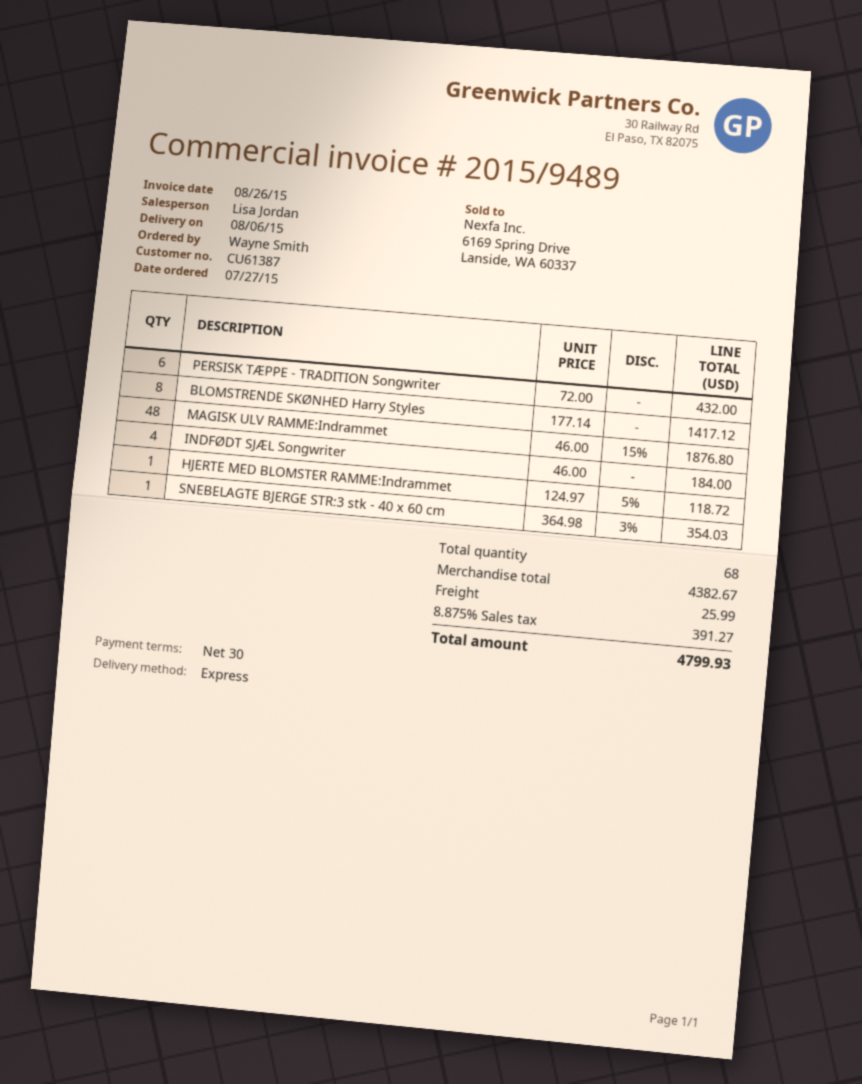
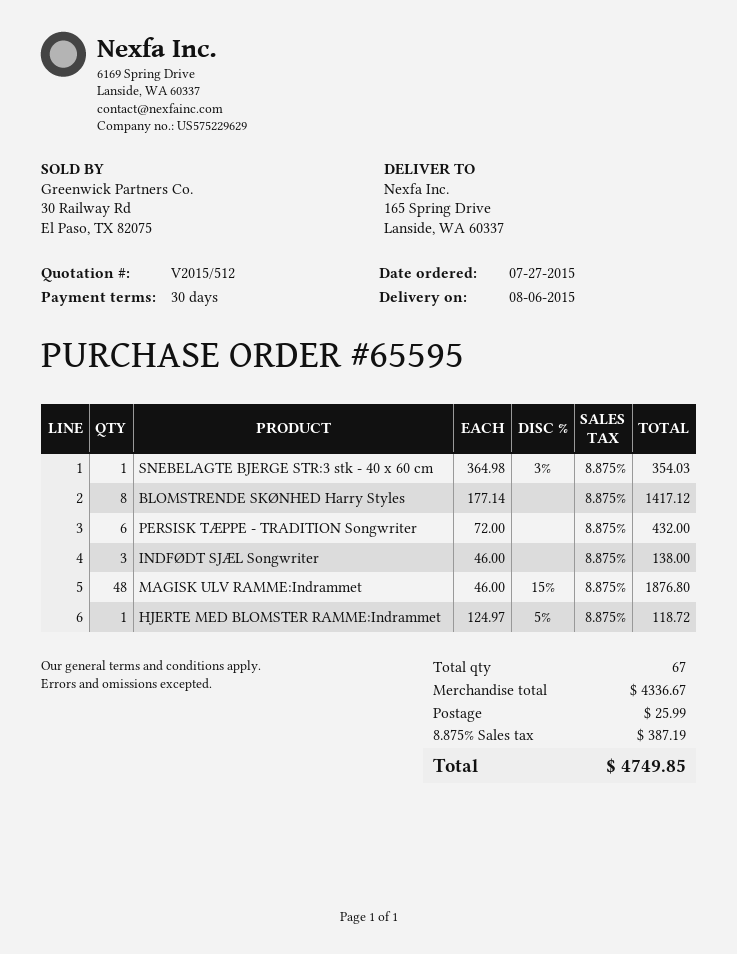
INDFØDT SJÆL Songwriter: 4 x 46.00 = 184.00 -> 3 x 46.00 = 138.00
total quantity: 68 -> 67
subtotal: 4382.67 -> 4336.67
tax: 8.875% = 391.27 -> 8.875% = 387.19
total: 4799.93 -> 4749.85

